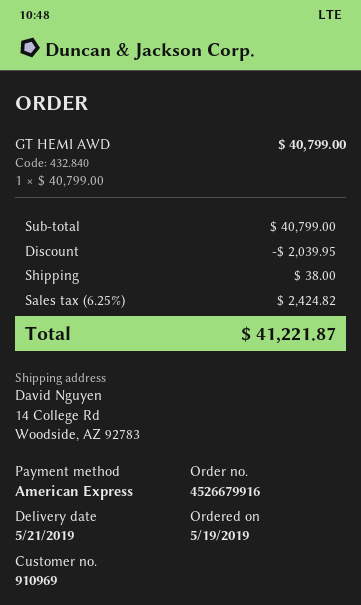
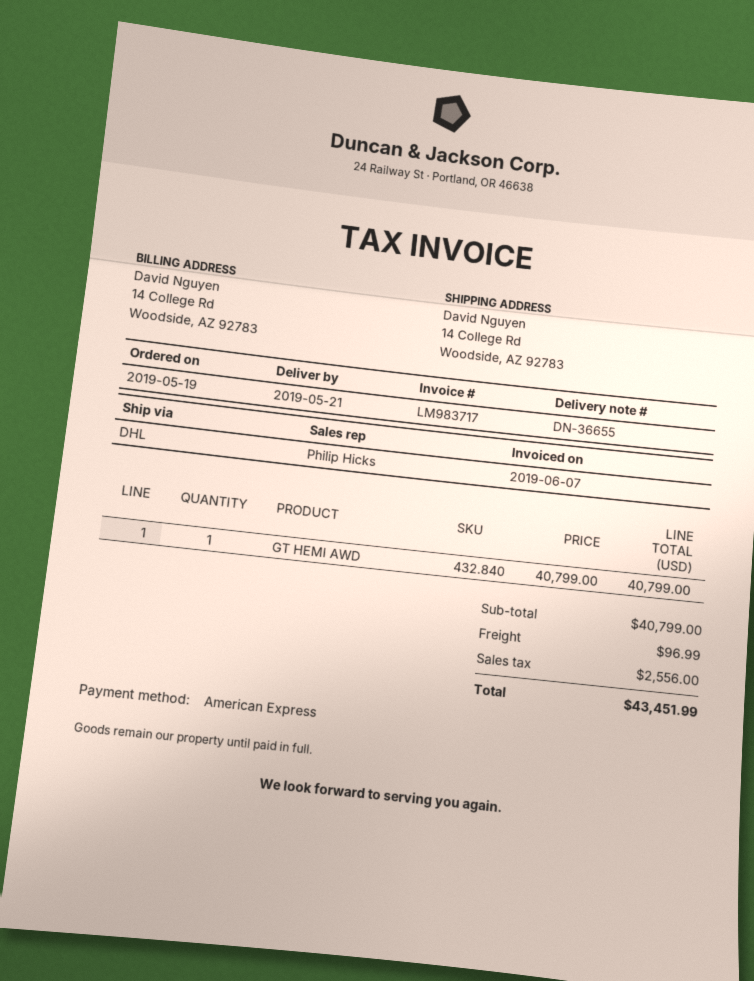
discount: 2039.95 -> none
shipping: 38.00 -> 96.99
tax: 2424.82 -> 2556.00
total: 41221.87 -> 43451.99

